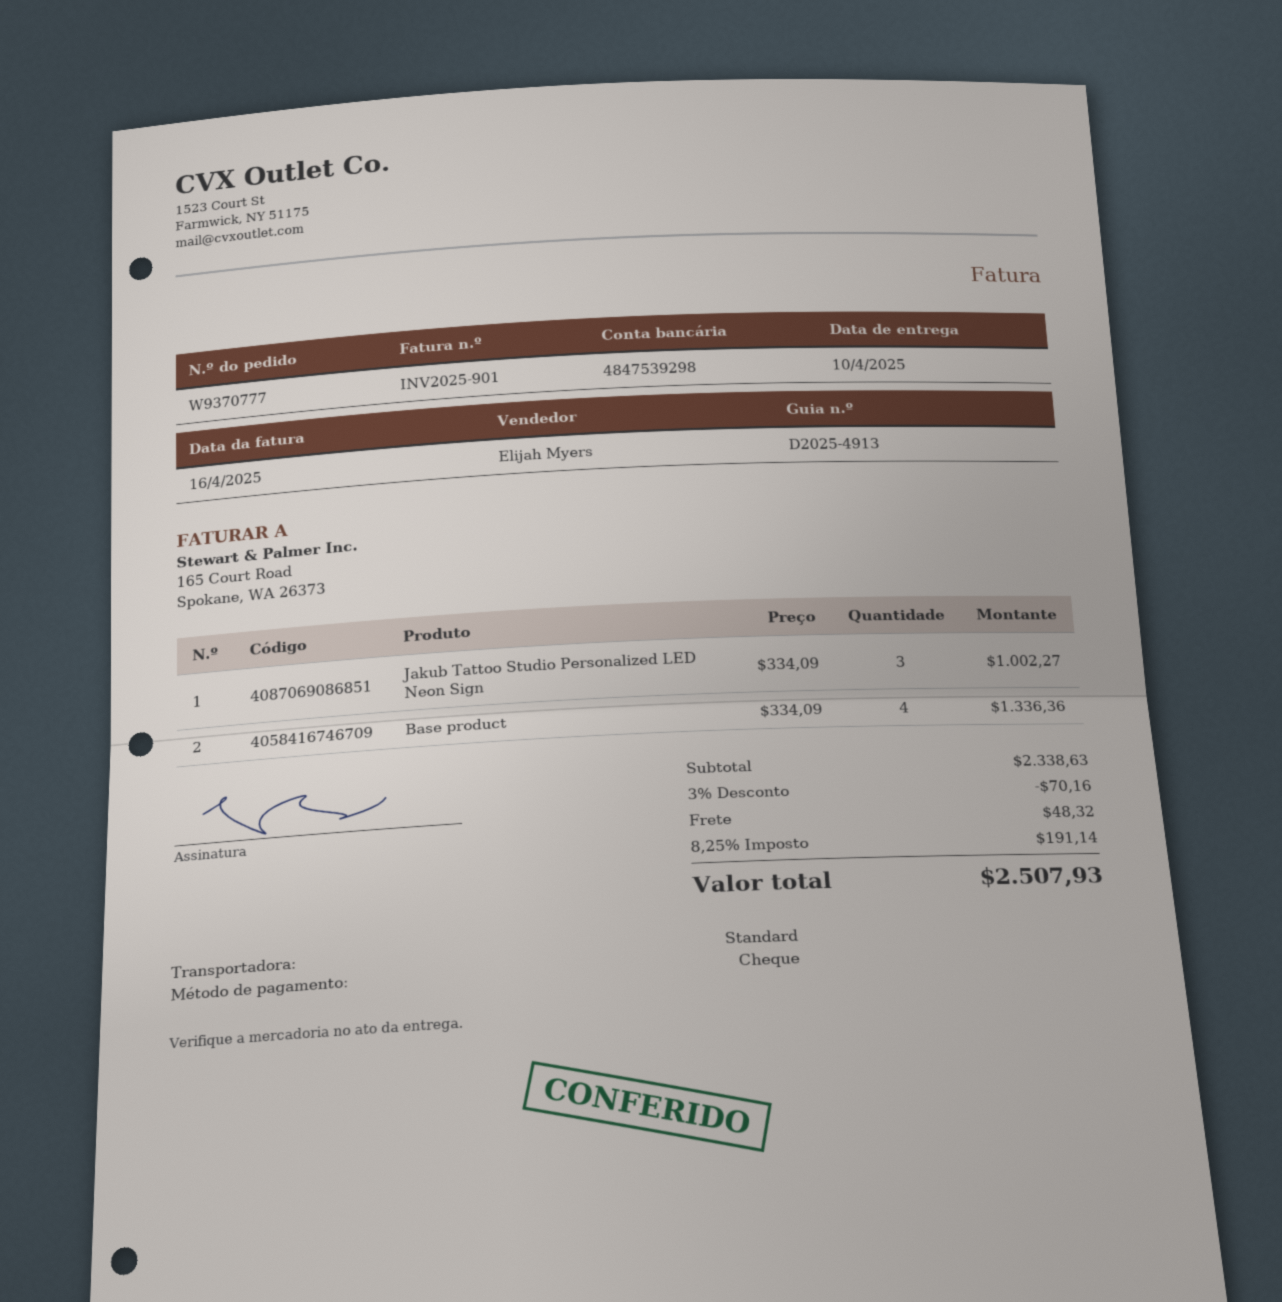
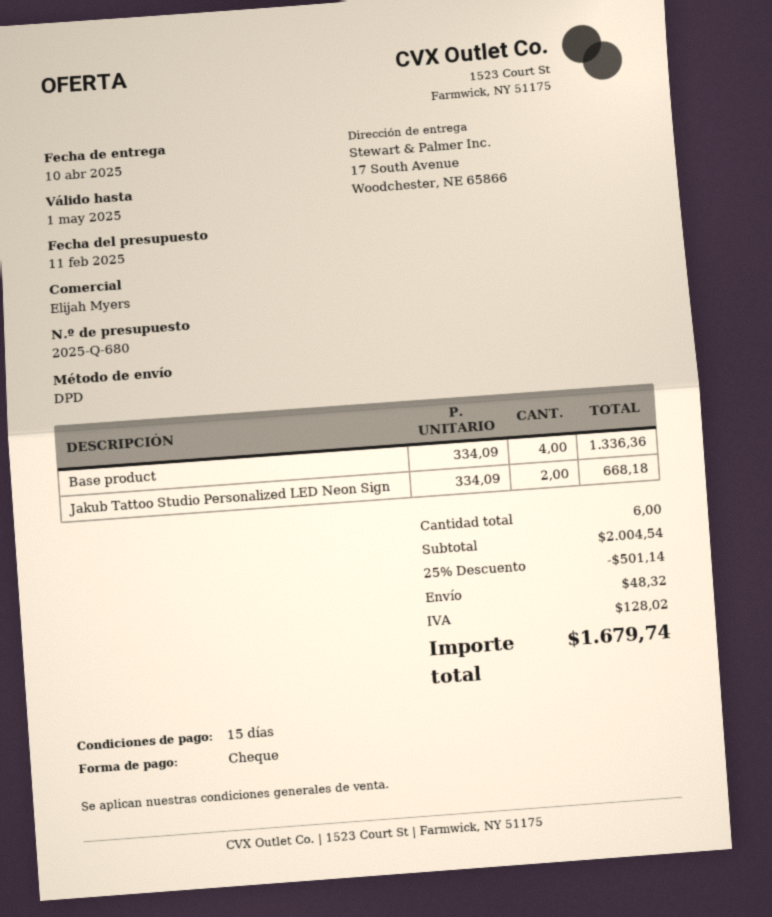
shipping method: standard -> DPD
Jakub Tattoo Studio Personalized LED Neon Sign: 3 x 334.09 = 1002.27 -> 2 x 334.09 = 668.18
subtotal: 2338.63 -> 2004.54
discount: 3% = 70.16 -> 25% = 501.14
tax: 191.14 -> 128.02
total: 2507.93 -> 1679.74

